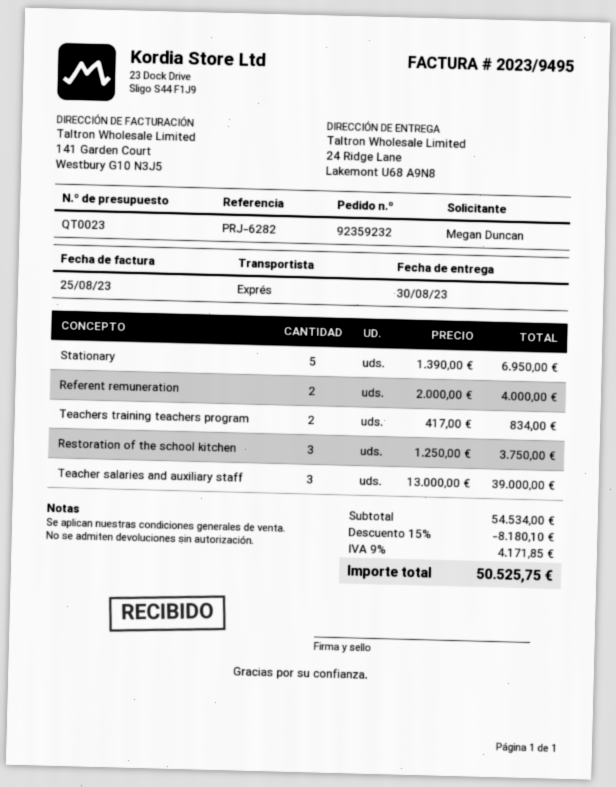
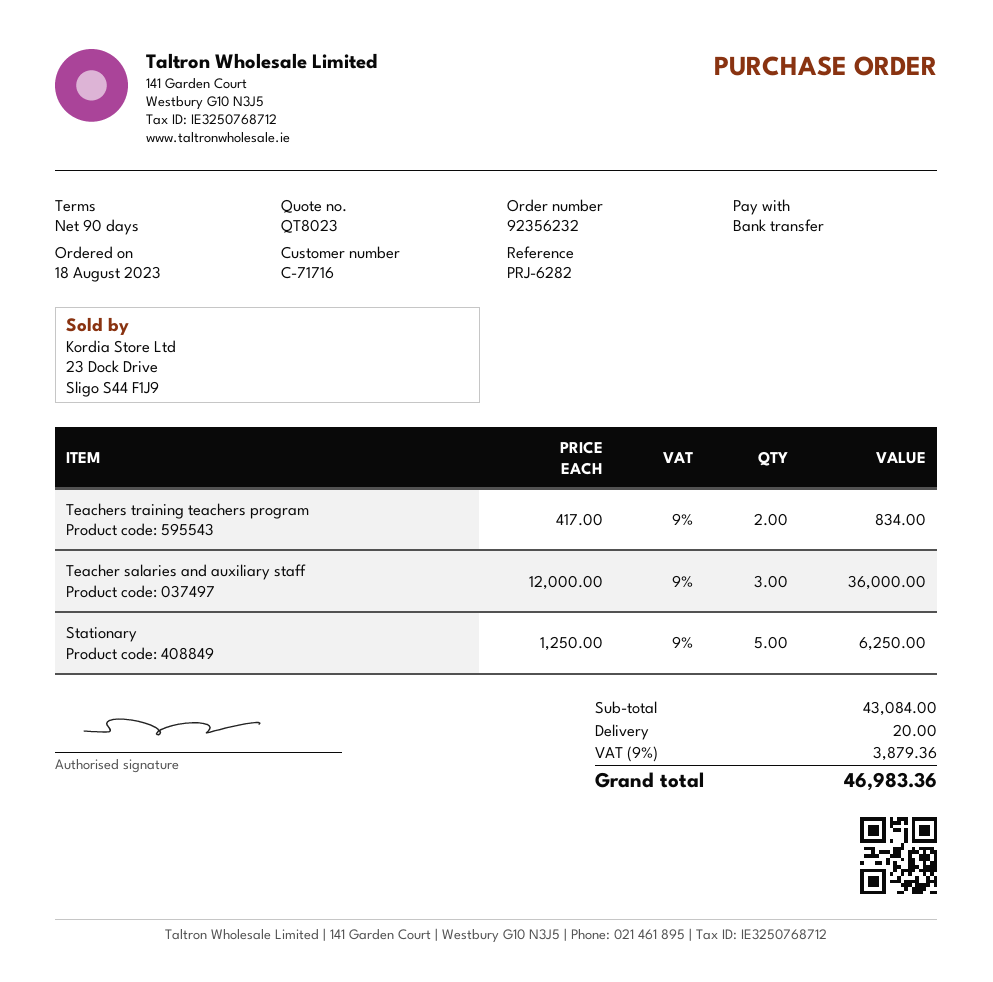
quote number: QT0023 -> QT8023
order number: 92359232 -> 92356232
Stationary: 5 x 1390.00 = 6950.00 -> 5 x 1250.00 = 6250.00
Referent remuneration: 2 x 2000.00 = 4000.00 -> none
Restoration of the school kitchen: 3 x 1250.00 = 3750.00 -> none
Teacher salaries and auxiliary staff: 3 x 13000.00 = 39000.00 -> 3 x 12000.00 = 36000.00
subtotal: 54534.00 -> 43084.00
discount: 15% = 8180.10 -> none
shipping: none -> 20.00
tax: 9% = 4171.85 -> 9% = 3879.36
total: 50525.75 -> 46983.36

